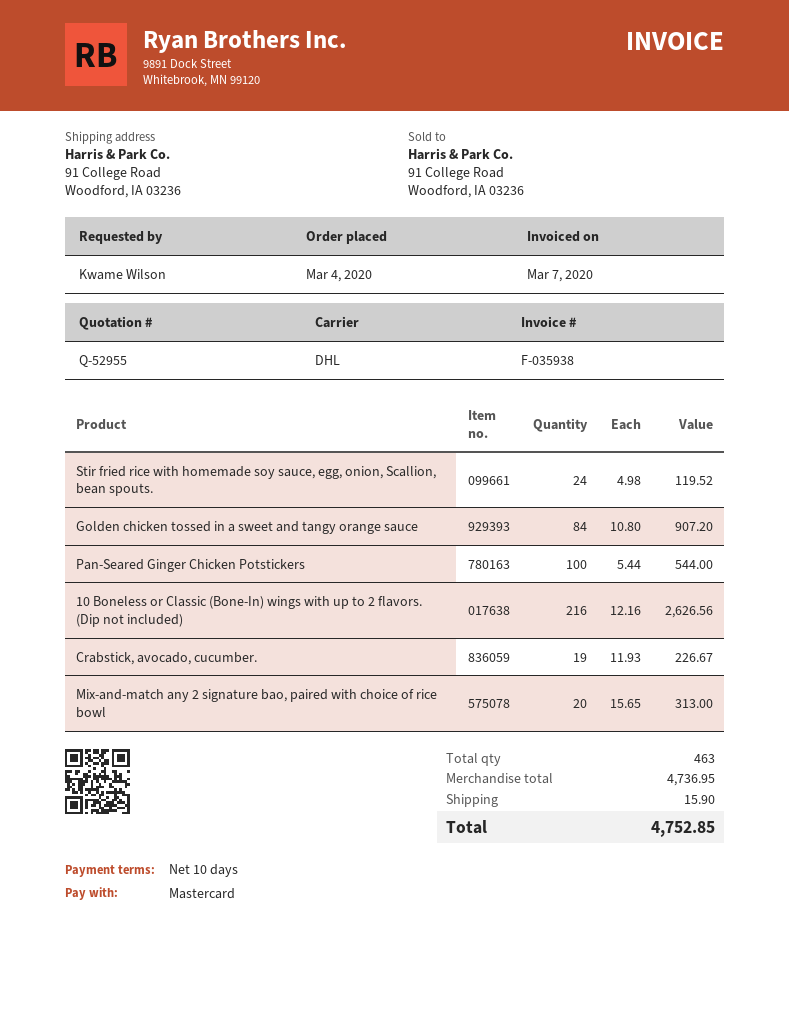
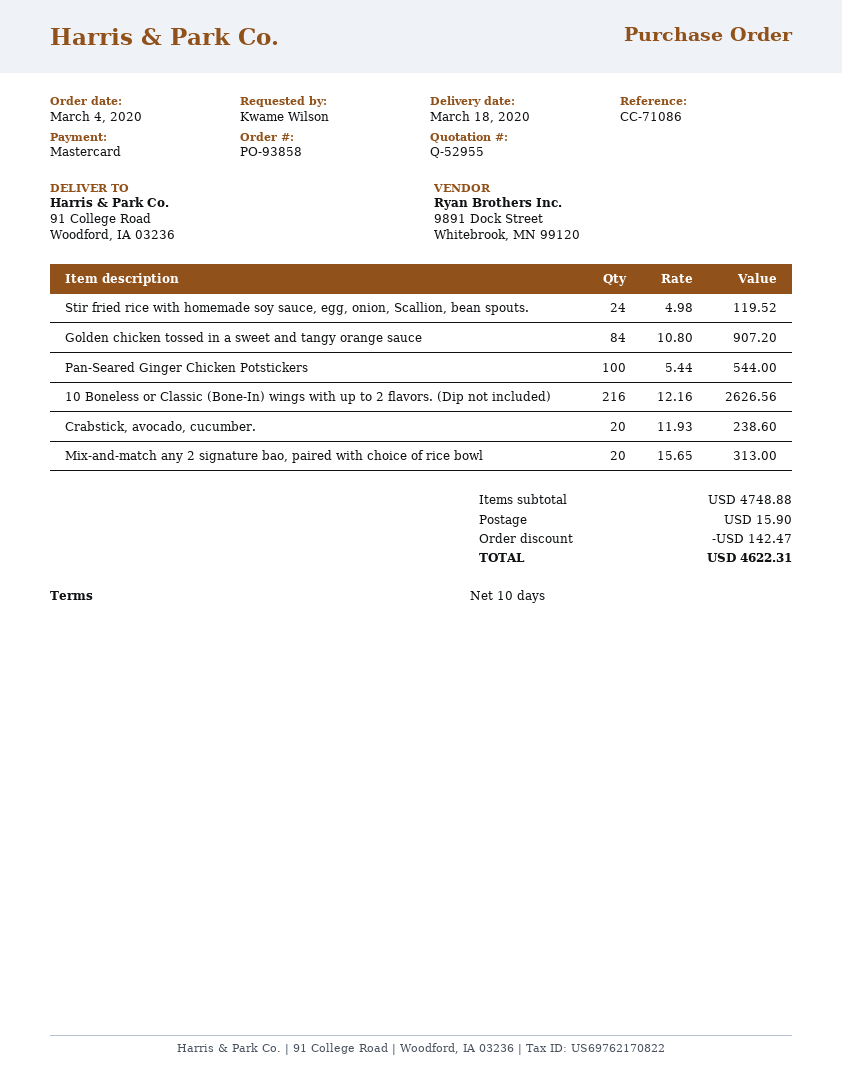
Crabstick, avocado, cucumber.: 19 x 11.93 = 226.67 -> 20 x 11.93 = 238.60
subtotal: 4736.95 -> 4748.88
discount: none -> 142.47
total: 4752.85 -> 4622.31

